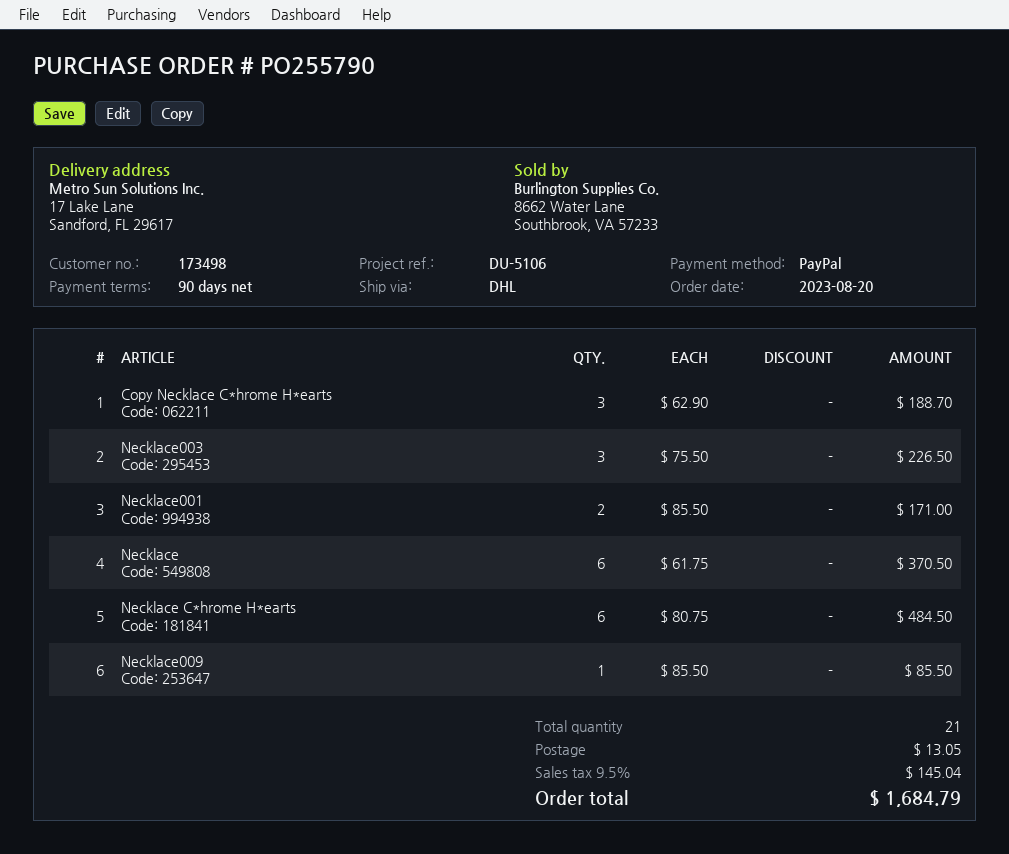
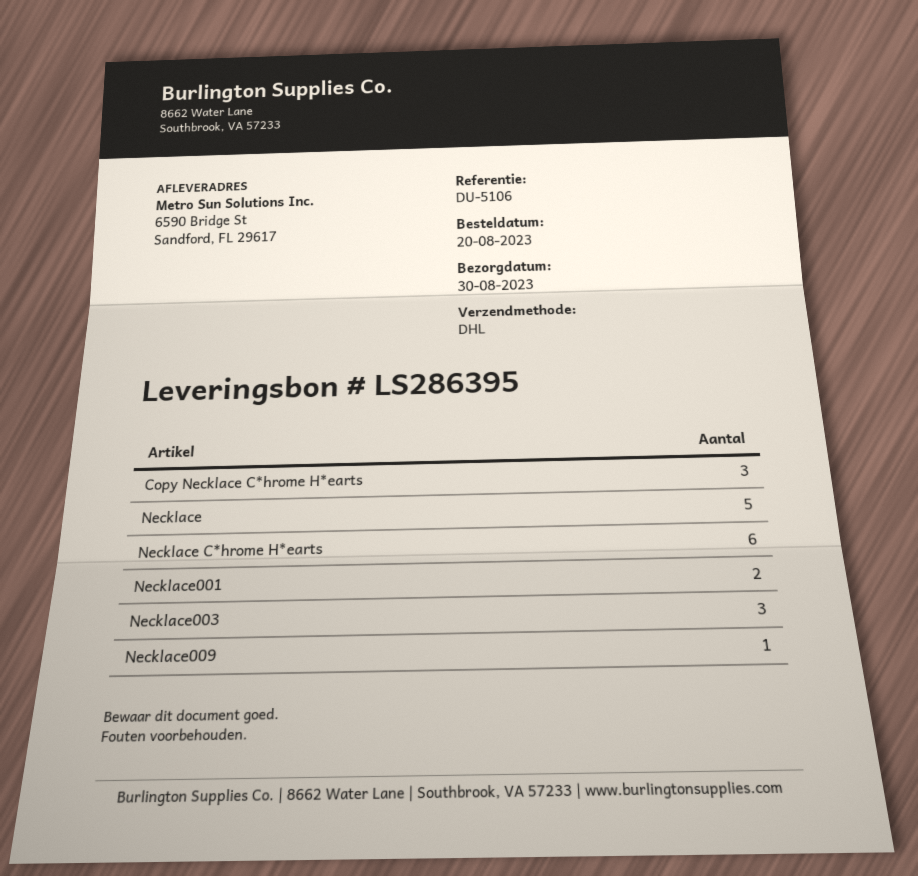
ship to: 17 Lake Lane, Sandford, FL 29617 -> 6590 Bridge St, Sandford, FL 29617
Necklace: 6 -> 5

